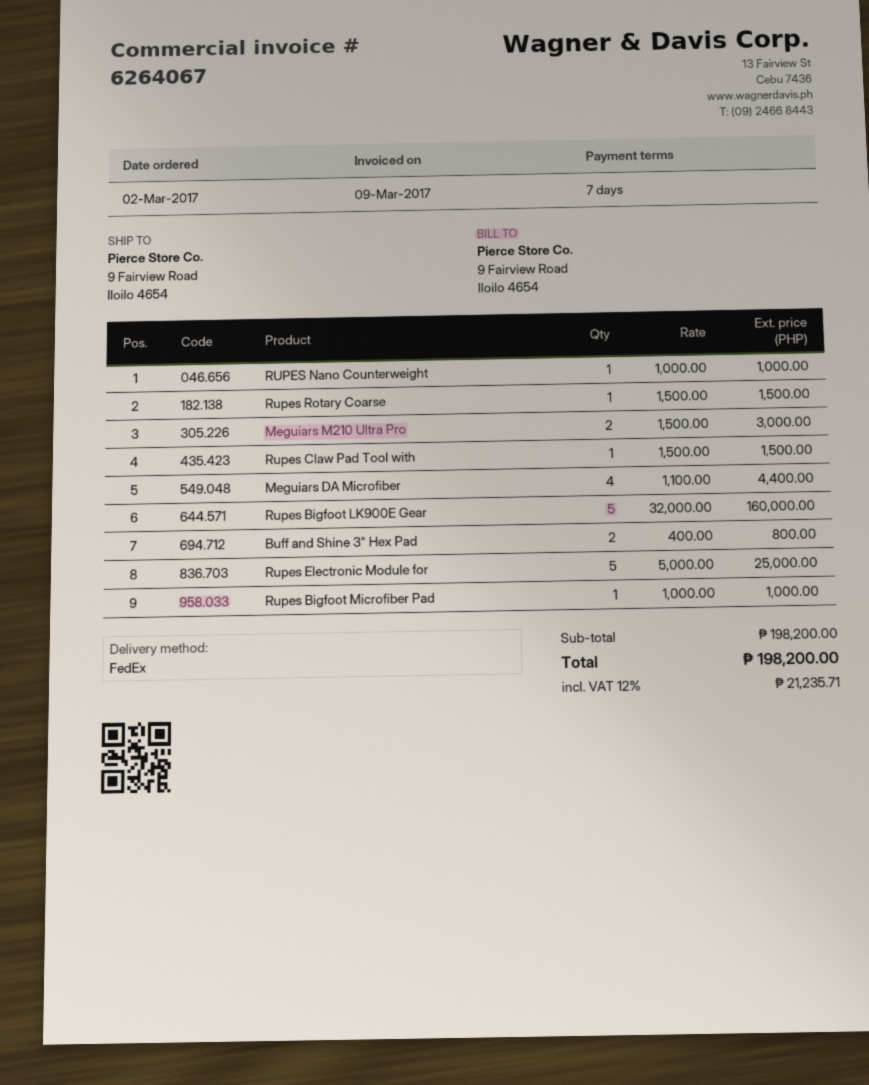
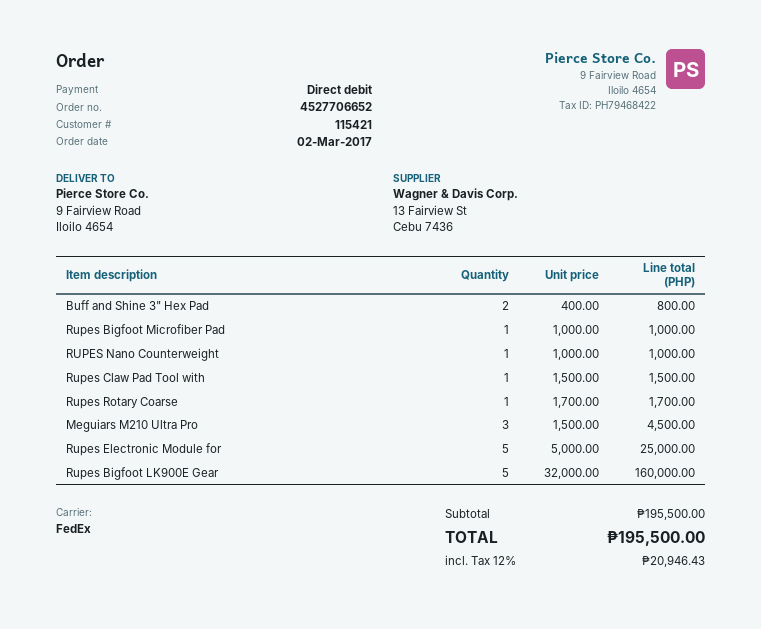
Rupes Rotary Coarse: 1 x 1500.00 = 1500.00 -> 1 x 1700.00 = 1700.00
Meguiars M210 Ultra Pro: 2 x 1500.00 = 3000.00 -> 3 x 1500.00 = 4500.00
Meguiars DA Microfiber: 4 x 1100.00 = 4400.00 -> none
subtotal: 198200.00 -> 195500.00
tax: 12% = 21235.71 -> 12% = 20946.43
total: 198200.00 -> 195500.00

